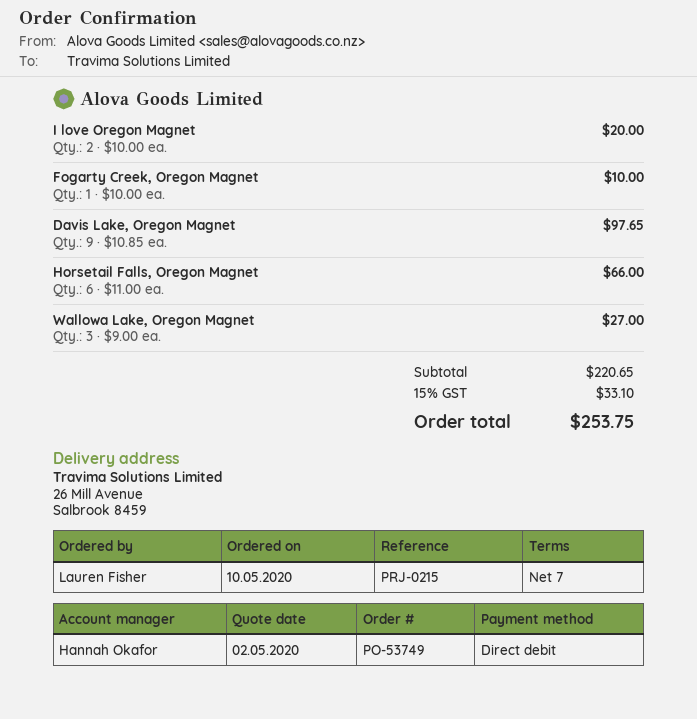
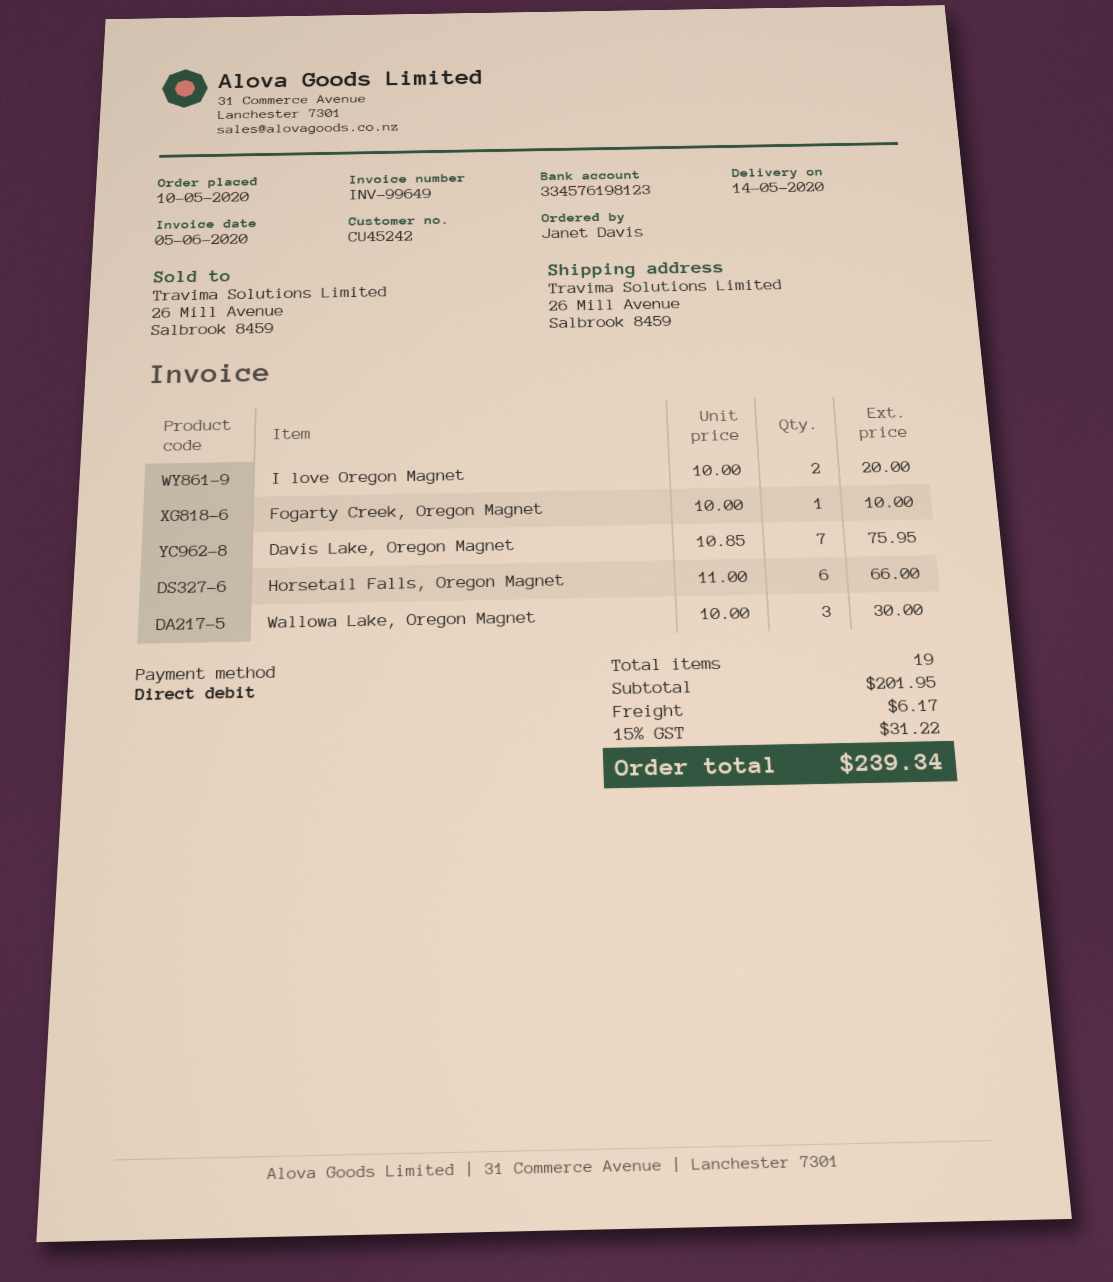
ordered by: Lauren Fisher -> Janet Davis
Davis Lake, Oregon Magnet: 9 x 10.85 = 97.65 -> 7 x 10.85 = 75.95
Wallowa Lake, Oregon Magnet: 3 x 9.00 = 27.00 -> 3 x 10.00 = 30.00
subtotal: 220.65 -> 201.95
shipping: none -> 6.17
tax: 15% = 33.10 -> 15% = 31.22
total: 253.75 -> 239.34

